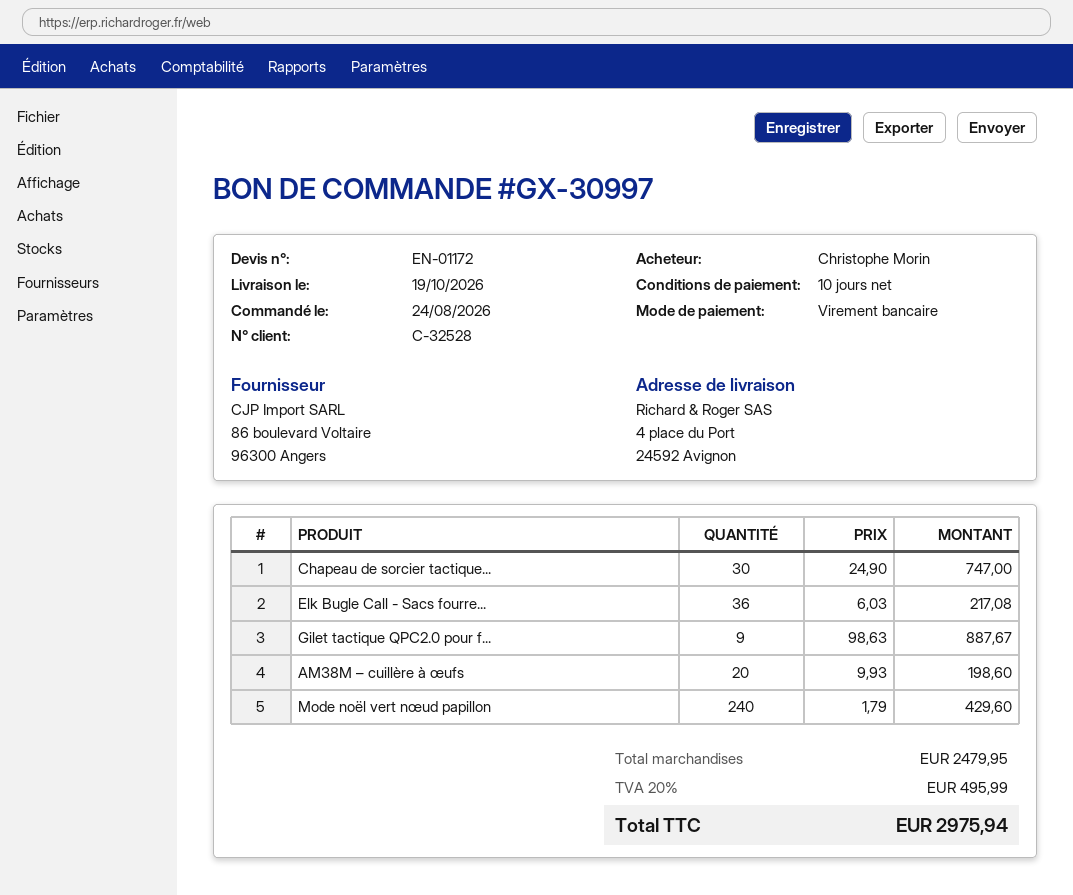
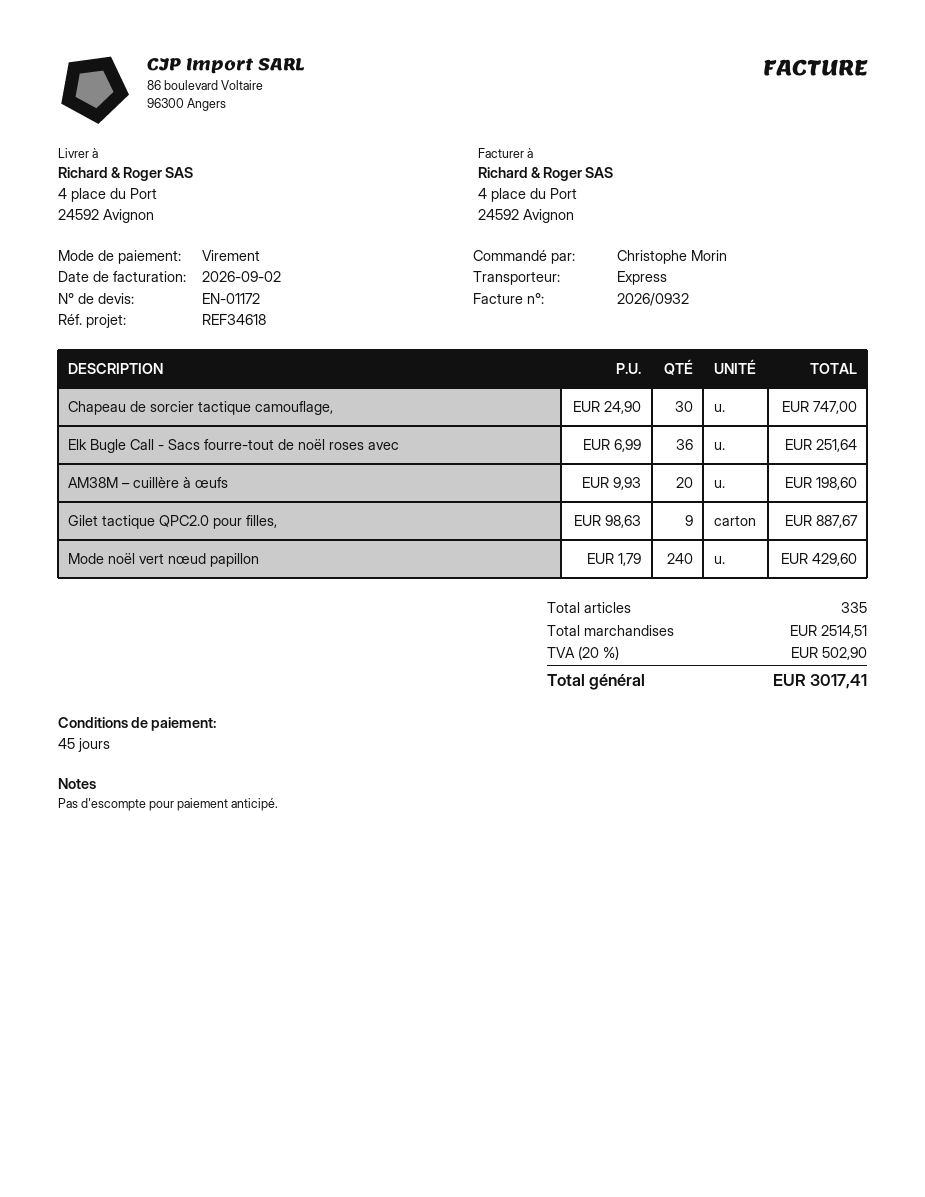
payment terms: 10 days -> 45 days
Elk Bugle Call - Sacs fourre...: 36 x 6.03 = 217.08 -> 36 x 6.99 = 251.64
subtotal: 2479.95 -> 2514.51
tax: 20% = 495.99 -> 20% = 502.90
total: 2975.94 -> 3017.41

